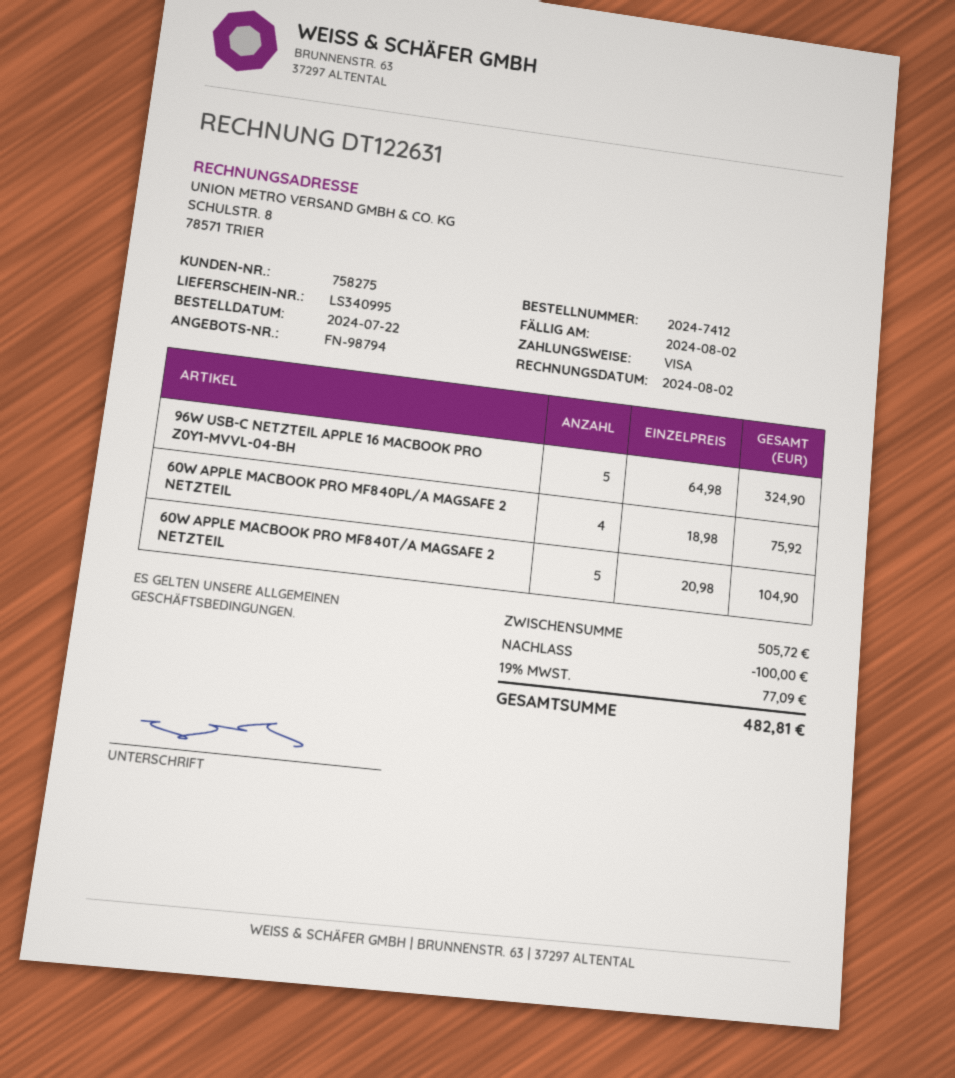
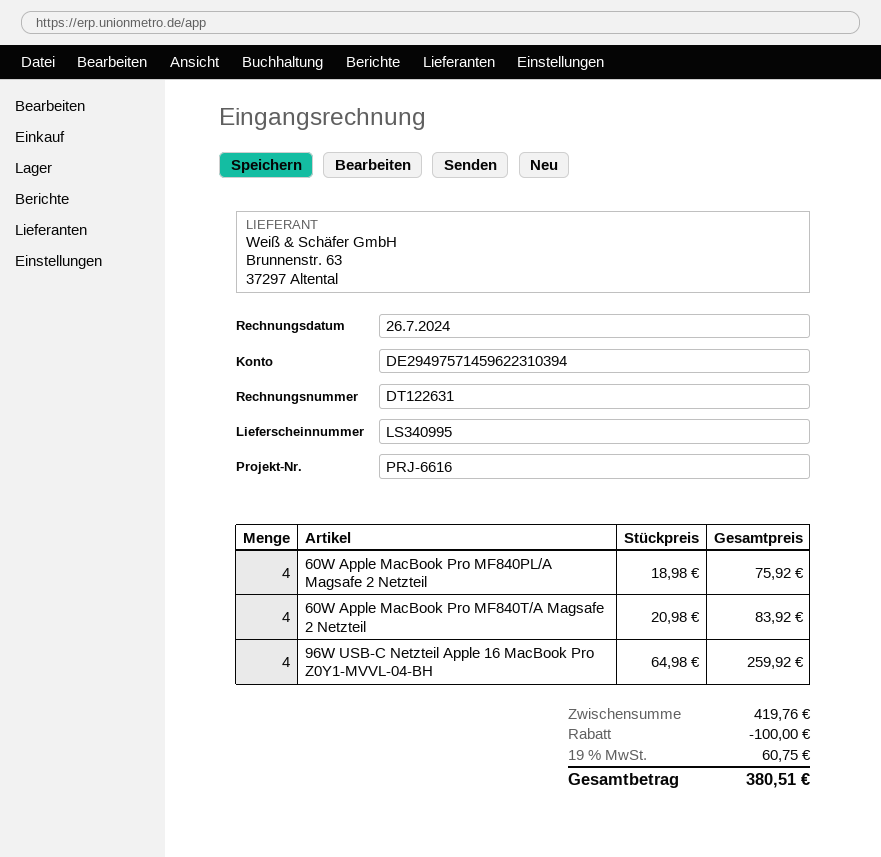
invoice date: 2024-08-02 -> 2024-07-26
96W USB-C NETZTEIL APPLE 16 MACBOOK PRO Z0Y1-MVVL-04-BH: 5 x 64.98 = 324.90 -> 4 x 64.98 = 259.92
60W APPLE MACBOOK PRO MF840T/A MAGSAFE 2 NETZTEIL: 5 x 20.98 = 104.90 -> 4 x 20.98 = 83.92
subtotal: 505.72 -> 419.76
tax: 19% = 77.09 -> 19% = 60.75
total: 482.81 -> 380.51

